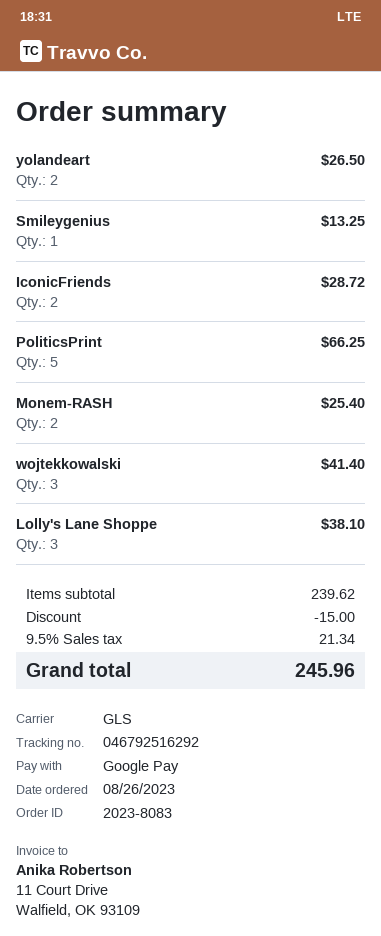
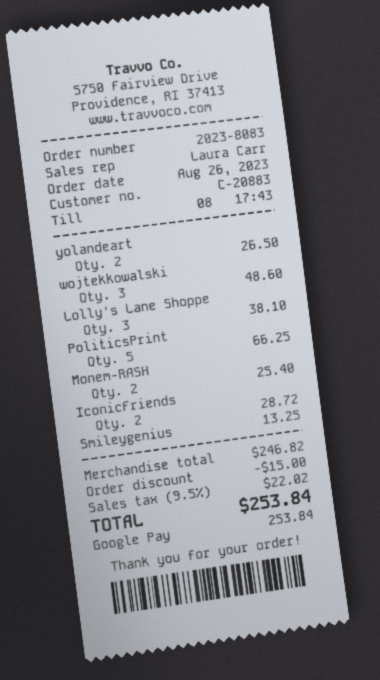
wojtekkowalski: 3 for 41.40 -> 3 for 48.60
subtotal: 239.62 -> 246.82
tax: 9.5% = 21.34 -> 9.5% = 22.02
total: 245.96 -> 253.84

